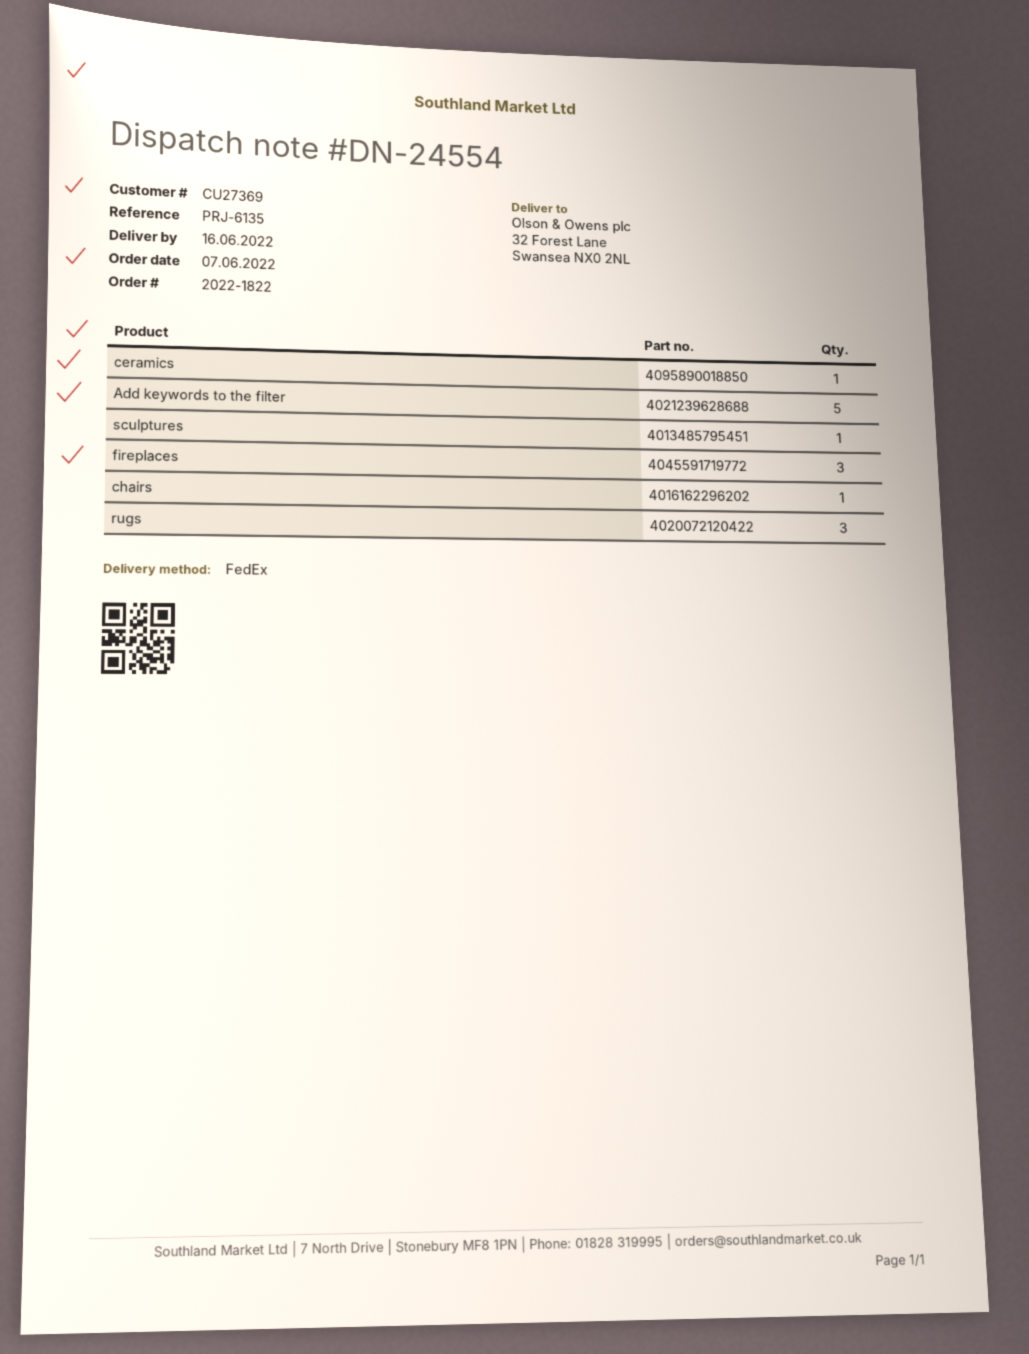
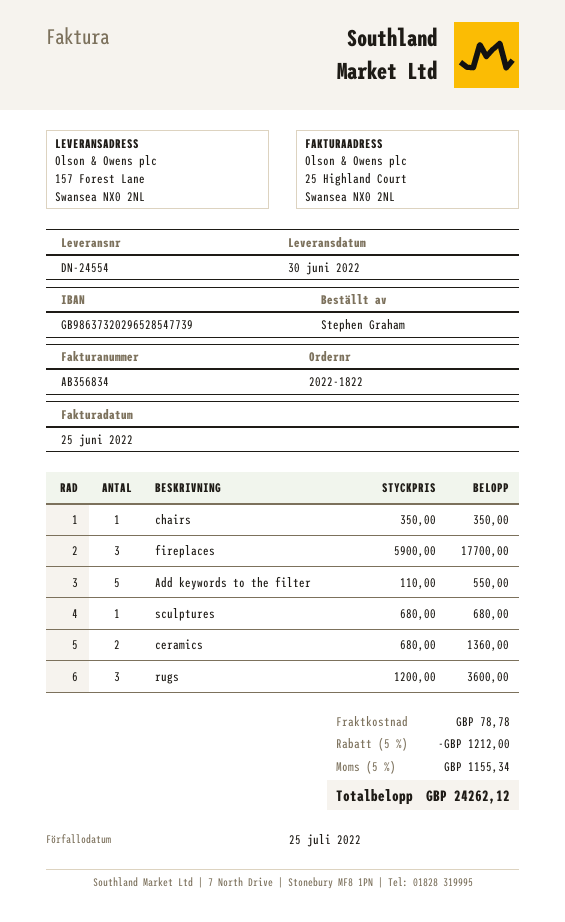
delivery date: 2022-06-16 -> 2022-06-30
ship to: 32 Forest Lane, Swansea NX0 2NL -> 157 Forest Lane, Swansea NX0 2NL
ceramics: 1 -> 2

